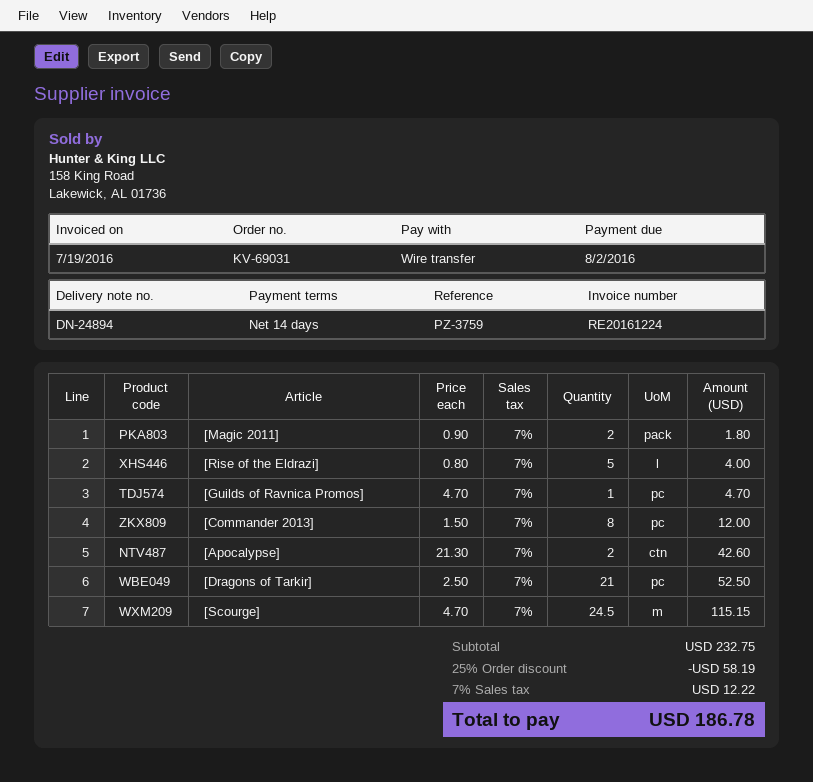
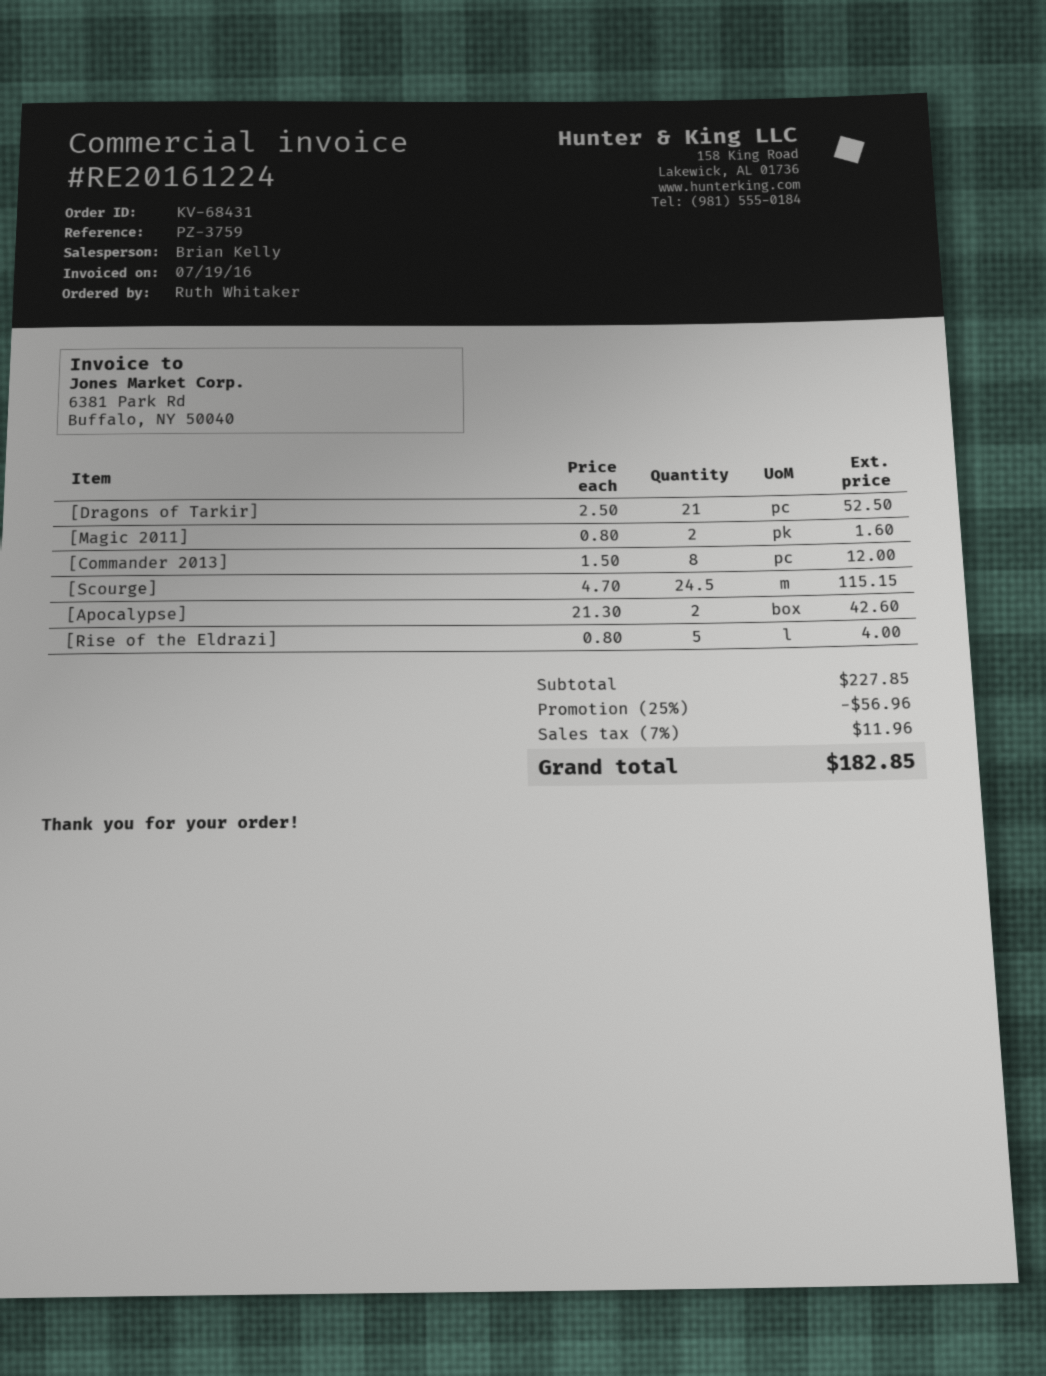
order number: KV-69031 -> KV-68431
[Magic 2011]: 2 x 0.90 = 1.80 -> 2 x 0.80 = 1.60
[Guilds of Ravnica Promos]: 1 x 4.70 = 4.70 -> none
subtotal: 232.75 -> 227.85
discount: 25% = 58.19 -> 25% = 56.96
tax: 7% = 12.22 -> 7% = 11.96
total: 186.78 -> 182.85

